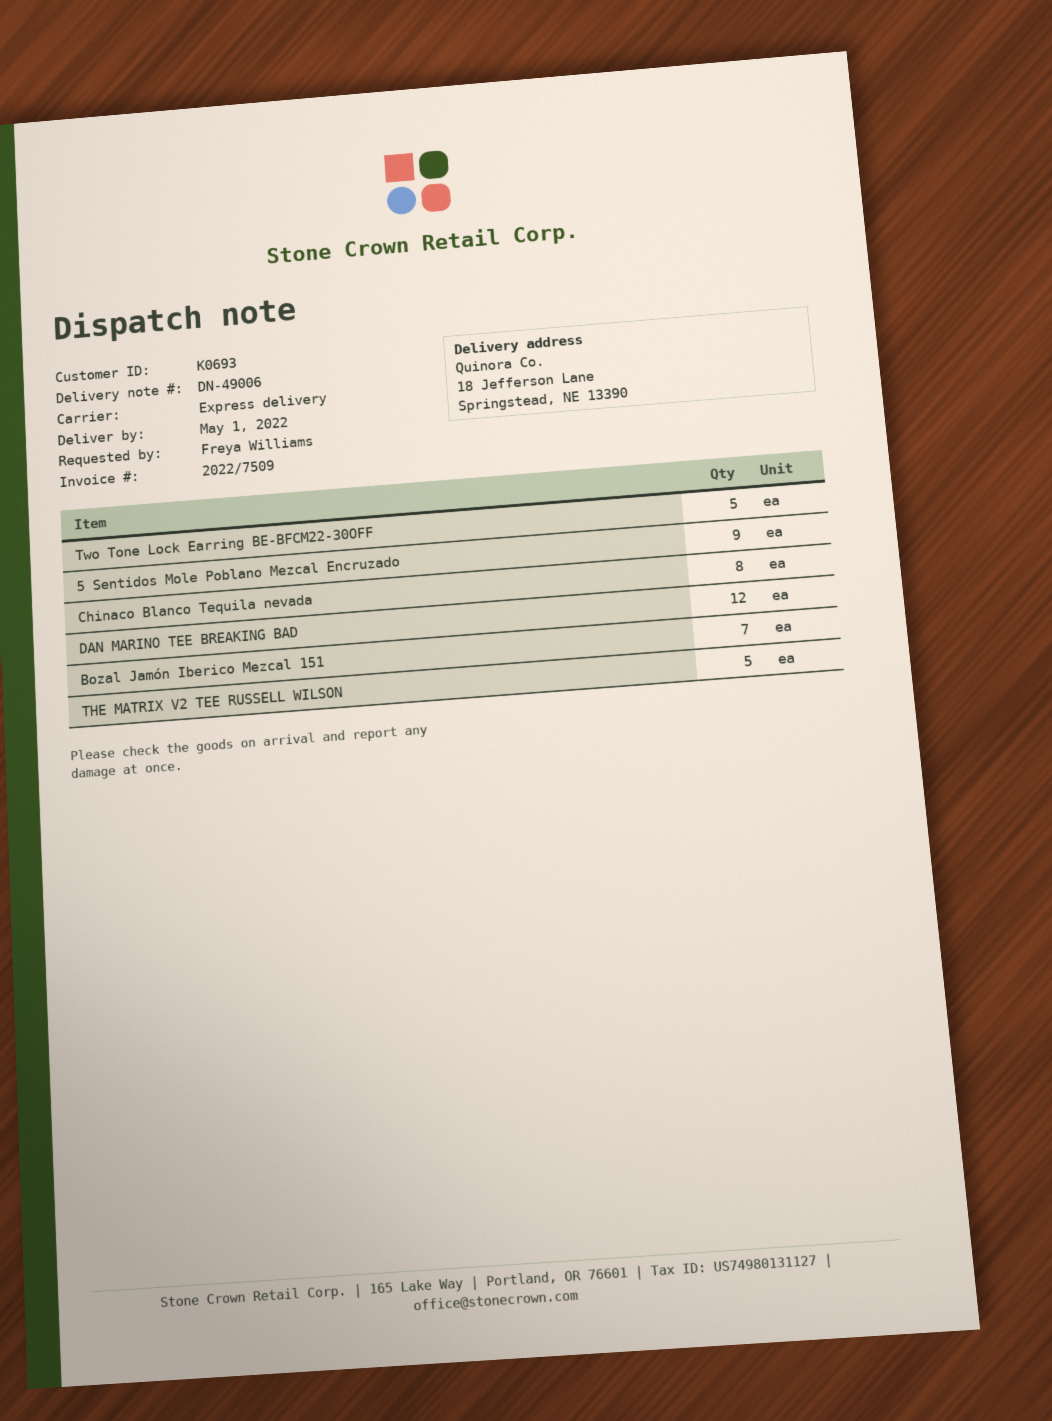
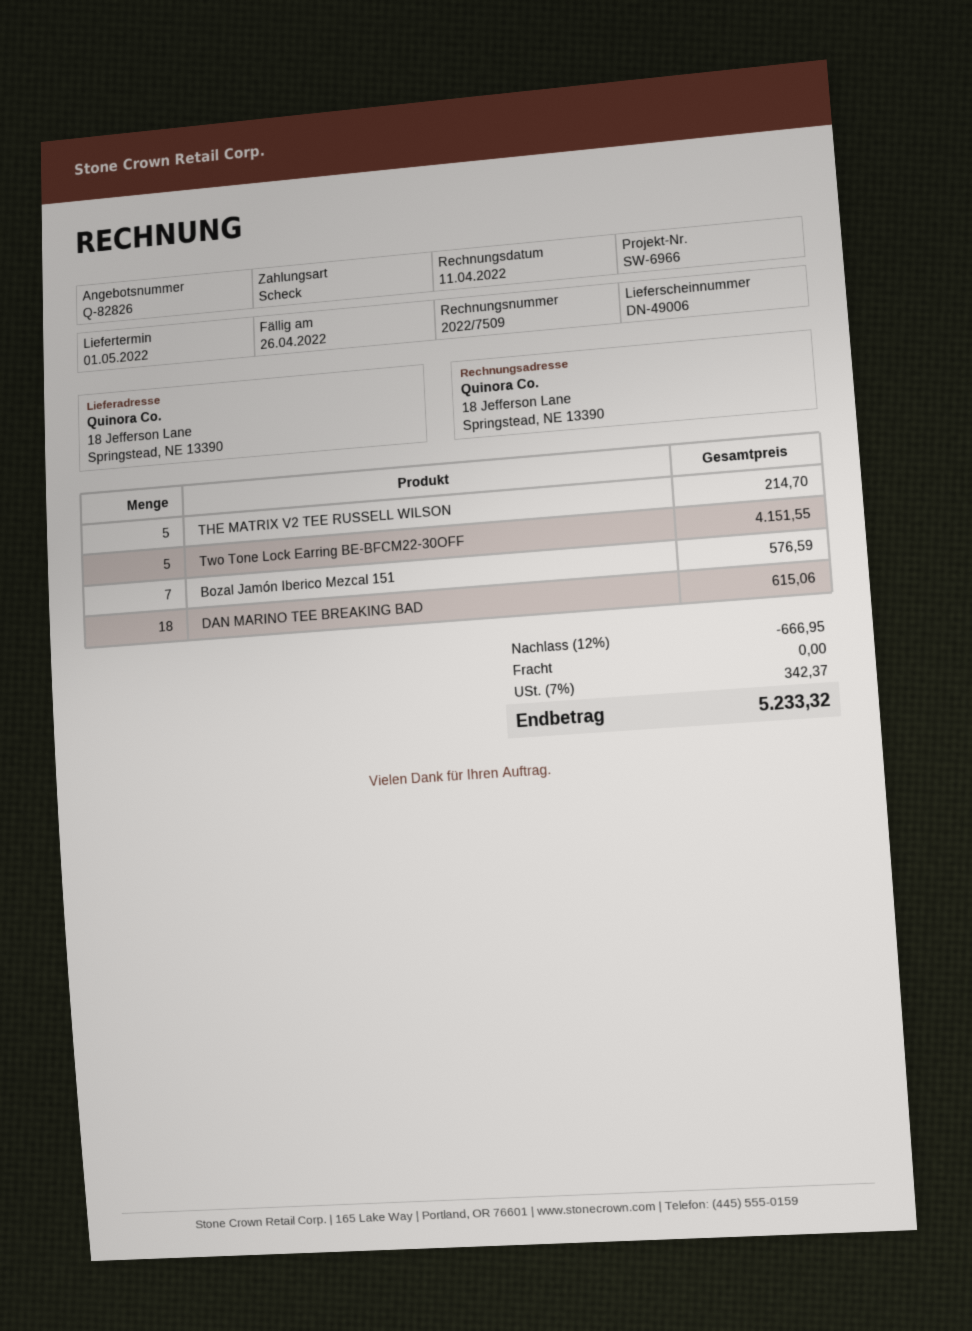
5 Sentidos Mole Poblano Mezcal Encruzado: 9 -> none
Chinaco Blanco Tequila nevada: 8 -> none
DAN MARINO TEE BREAKING BAD: 12 -> 18

